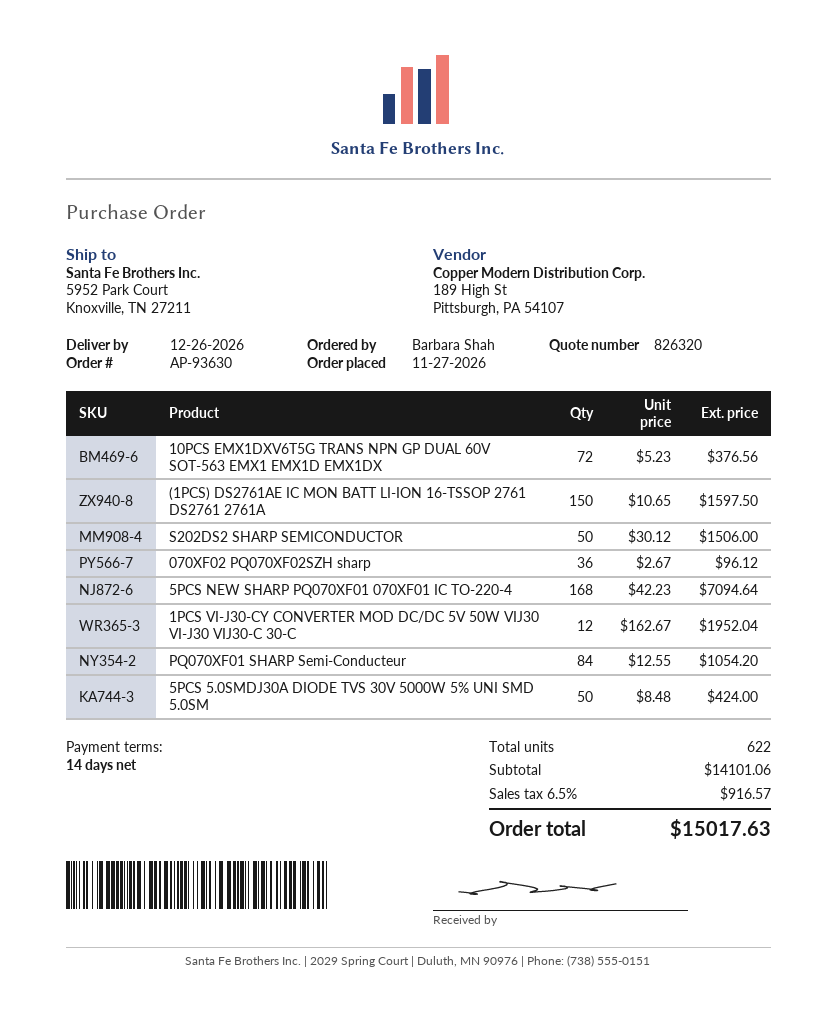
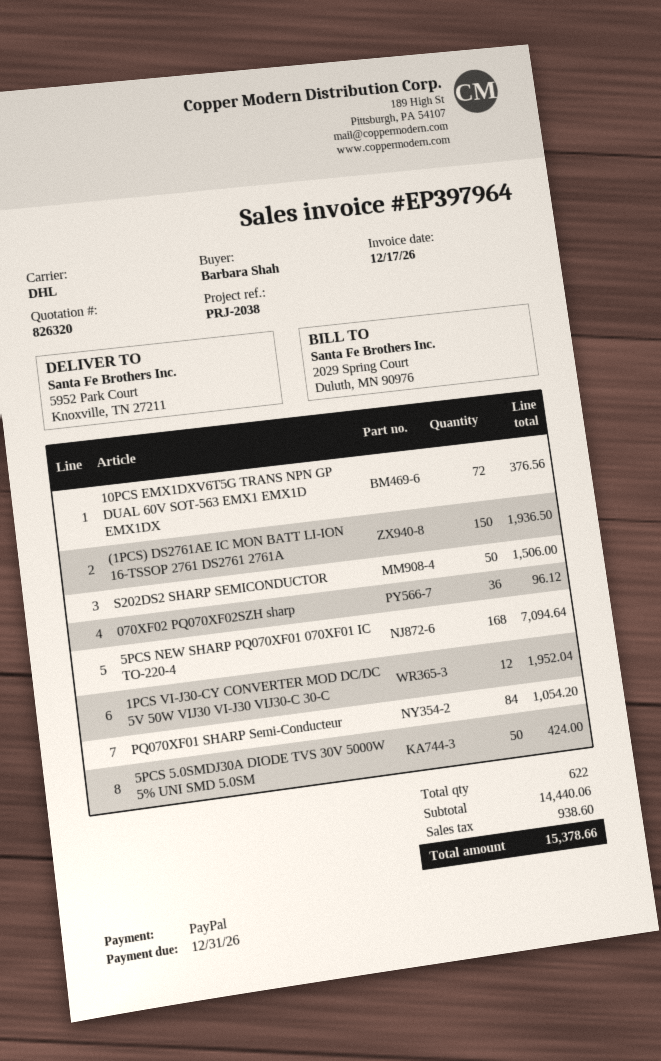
(1PCS) DS2761AE IC MON BATT LI-ION 16-TSSOP 2761 DS2761 2761A: 150 for 1597.50 -> 150 for 1936.50
subtotal: 14101.06 -> 14440.06
tax: 916.57 -> 938.60
total: 15017.63 -> 15378.66

